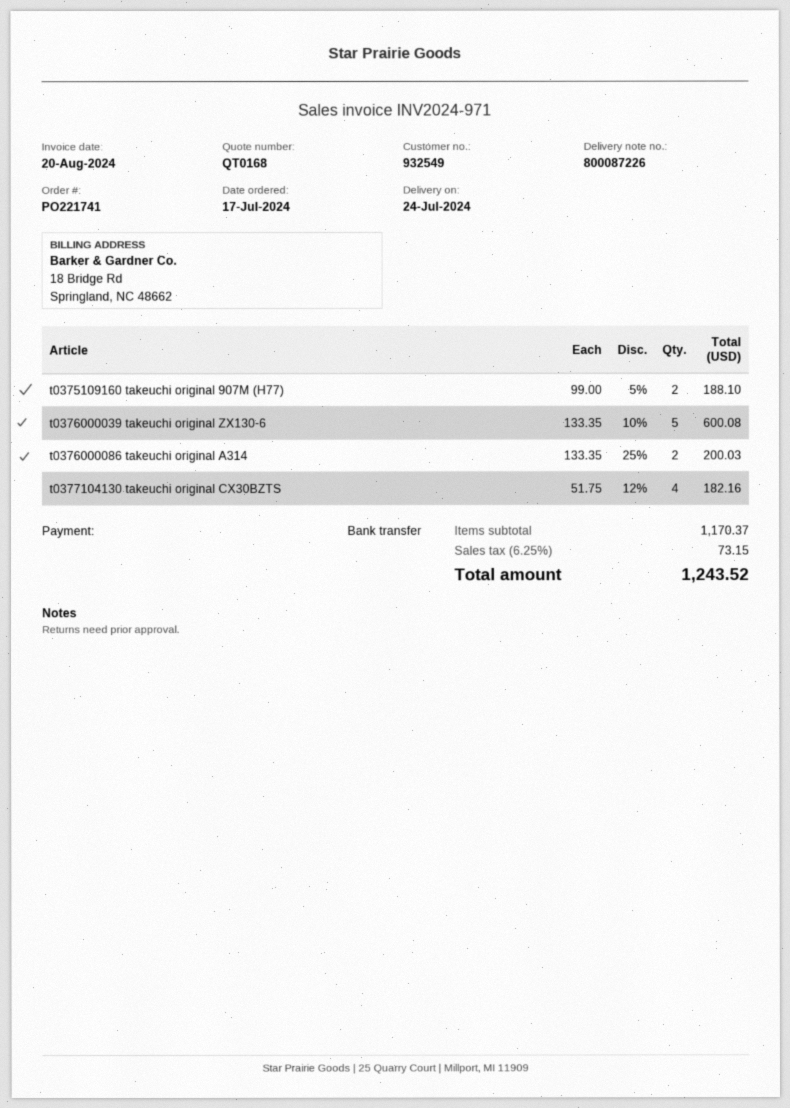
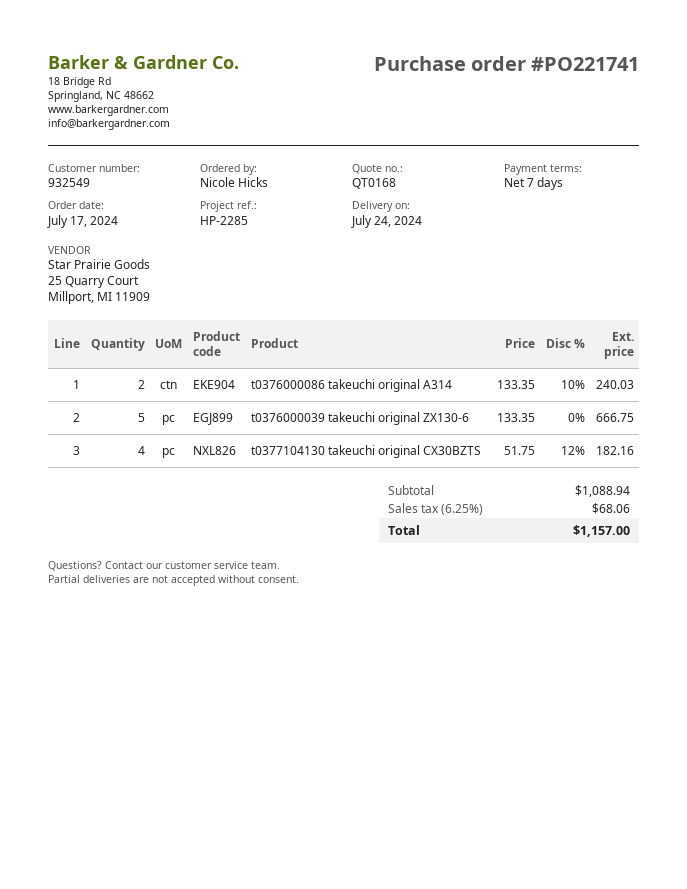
t0375109160 takeuchi original 907M (H77): 2 x 99.00 - 5% = 188.10 -> none
t0376000039 takeuchi original ZX130-6: 5 x 133.35 - 10% = 600.08 -> 5 x 133.35 = 666.75
t0376000086 takeuchi original A314: 2 x 133.35 - 25% = 200.03 -> 2 x 133.35 - 10% = 240.03
subtotal: 1170.37 -> 1088.94
tax: 6.25% = 73.15 -> 6.25% = 68.06
total: 1243.52 -> 1157.00

